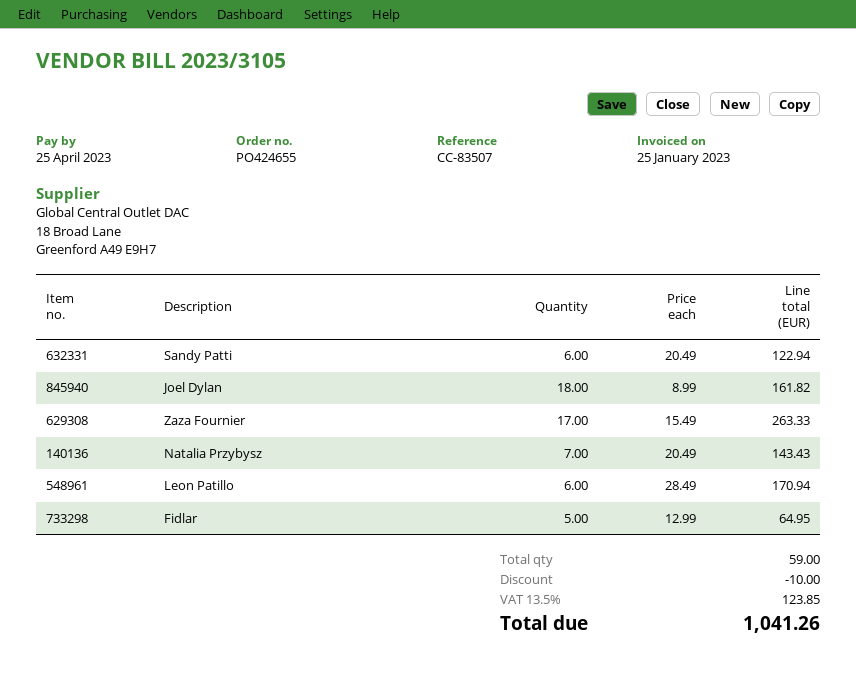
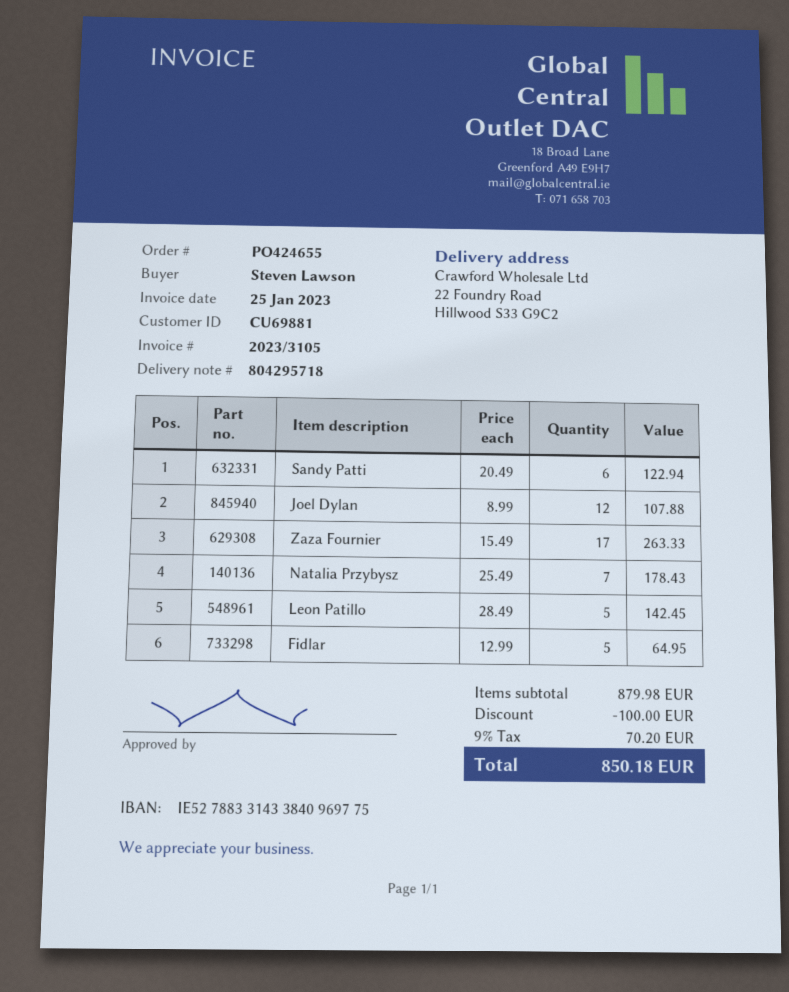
Joel Dylan: 18 x 8.99 = 161.82 -> 12 x 8.99 = 107.88
Natalia Przybysz: 7 x 20.49 = 143.43 -> 7 x 25.49 = 178.43
Leon Patillo: 6 x 28.49 = 170.94 -> 5 x 28.49 = 142.45
discount: 10.00 -> 100.00
tax: 13.5% = 123.85 -> 9% = 70.20
total: 1041.26 -> 850.18

